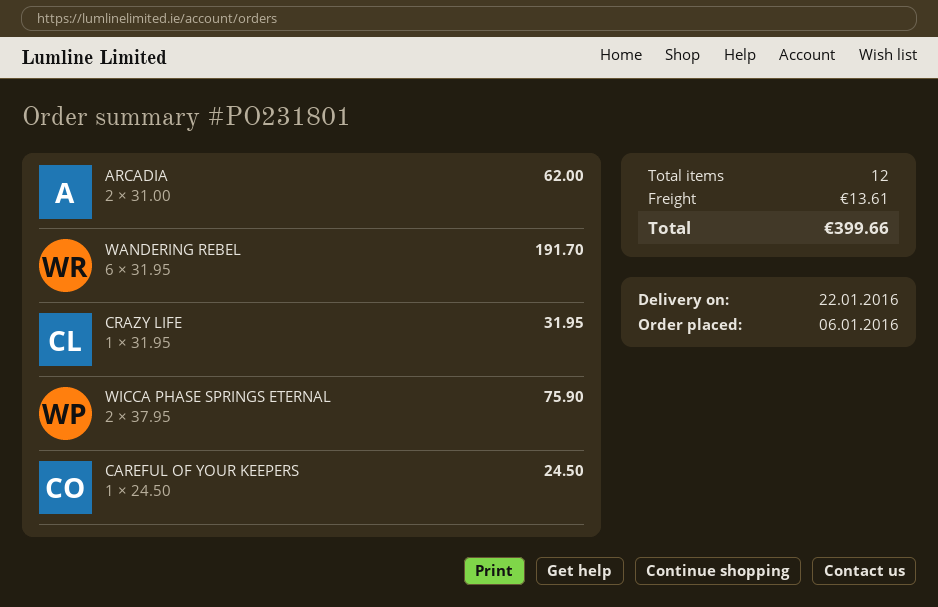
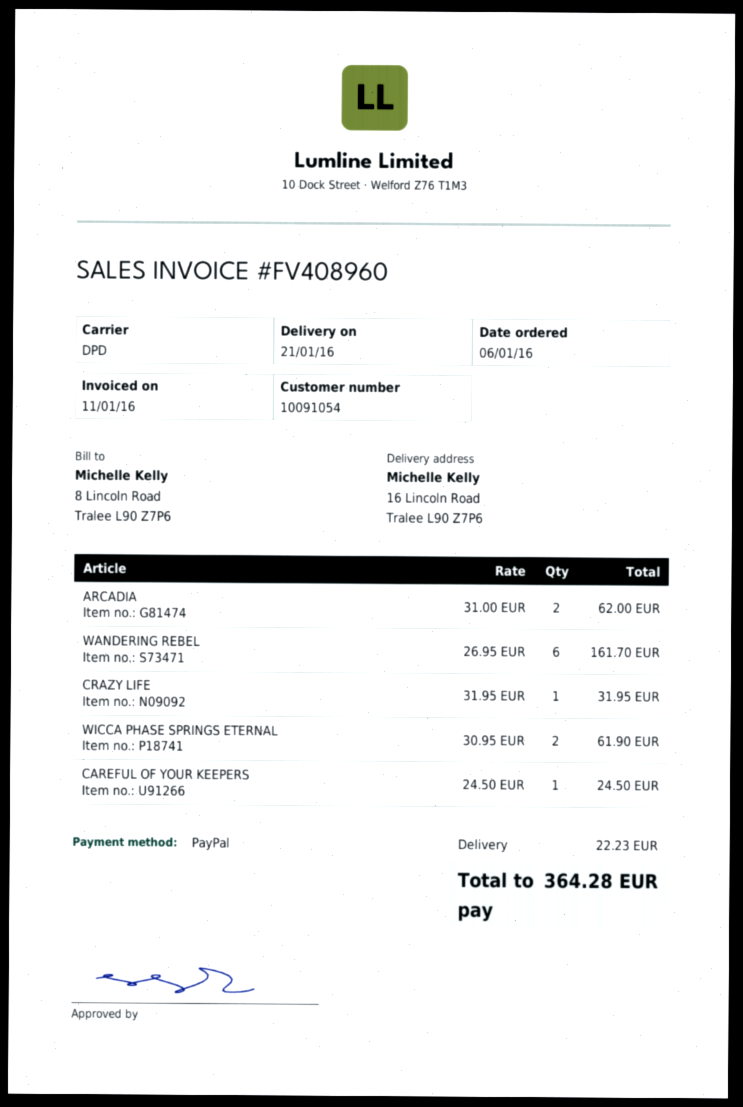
delivery date: 2016-01-22 -> 2016-01-21
WANDERING REBEL: 6 x 31.95 = 191.70 -> 6 x 26.95 = 161.70
WICCA PHASE SPRINGS ETERNAL: 2 x 37.95 = 75.90 -> 2 x 30.95 = 61.90
shipping: 13.61 -> 22.23
total: 399.66 -> 364.28

